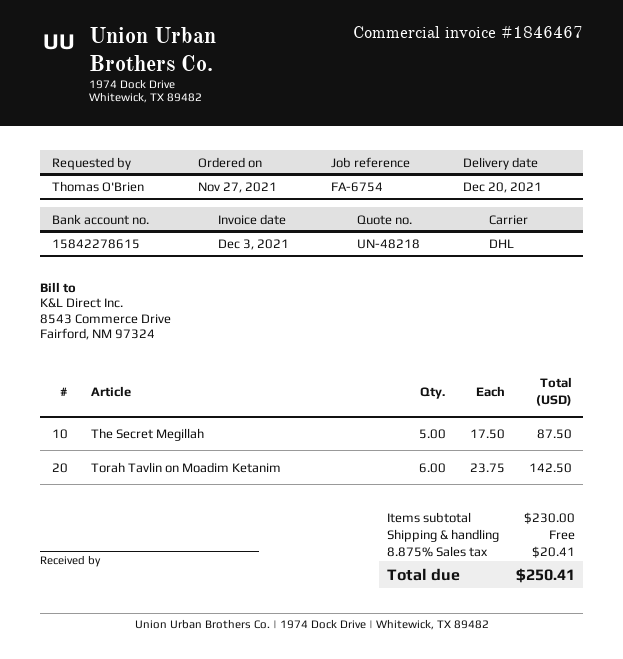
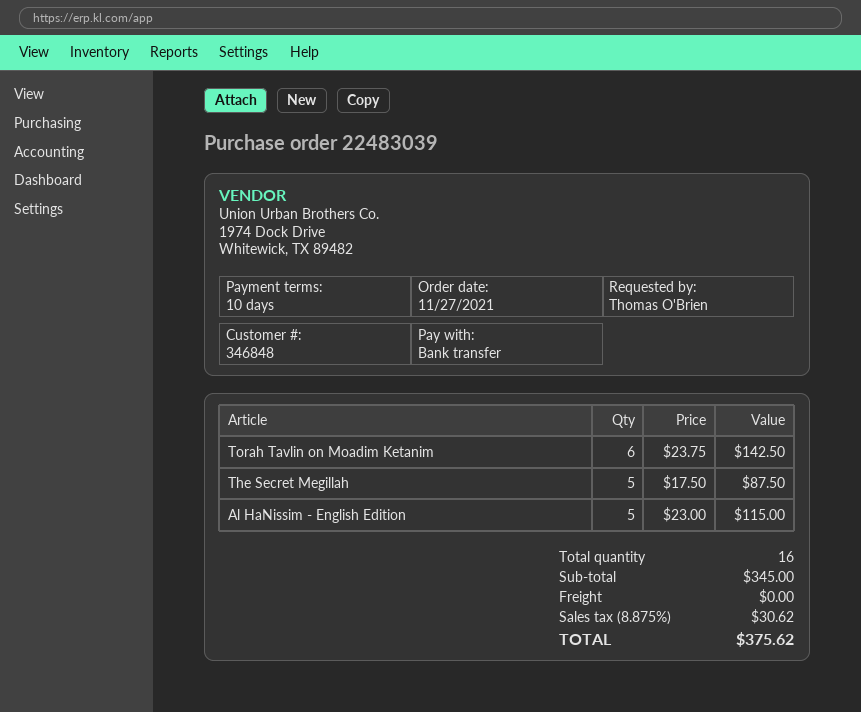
Al HaNissim - English Edition: none -> 5 x 23.00 = 115.00
subtotal: 230.00 -> 345.00
tax: 8.875% = 20.41 -> 8.875% = 30.62
total: 250.41 -> 375.62

